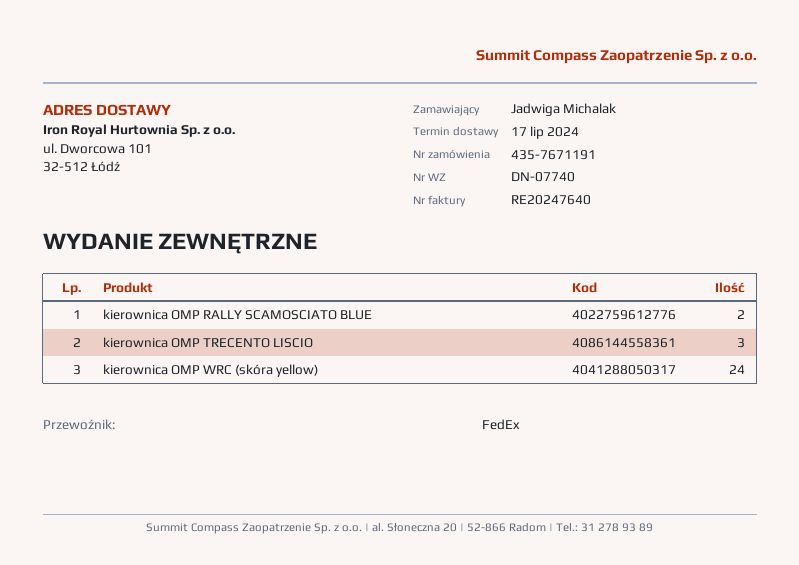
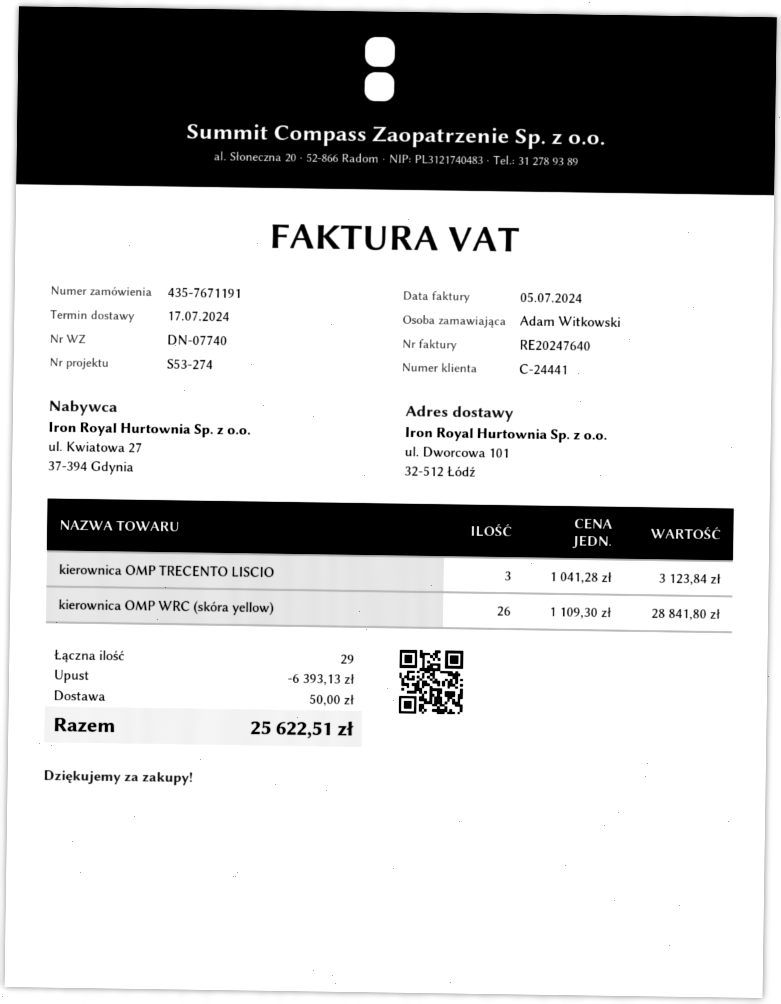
ordered by: Jadwiga Michalak -> Adam Witkowski
kierownica OMP RALLY SCAMOSCIATO BLUE: 2 -> none
kierownica OMP WRC (skóra yellow): 24 -> 26

